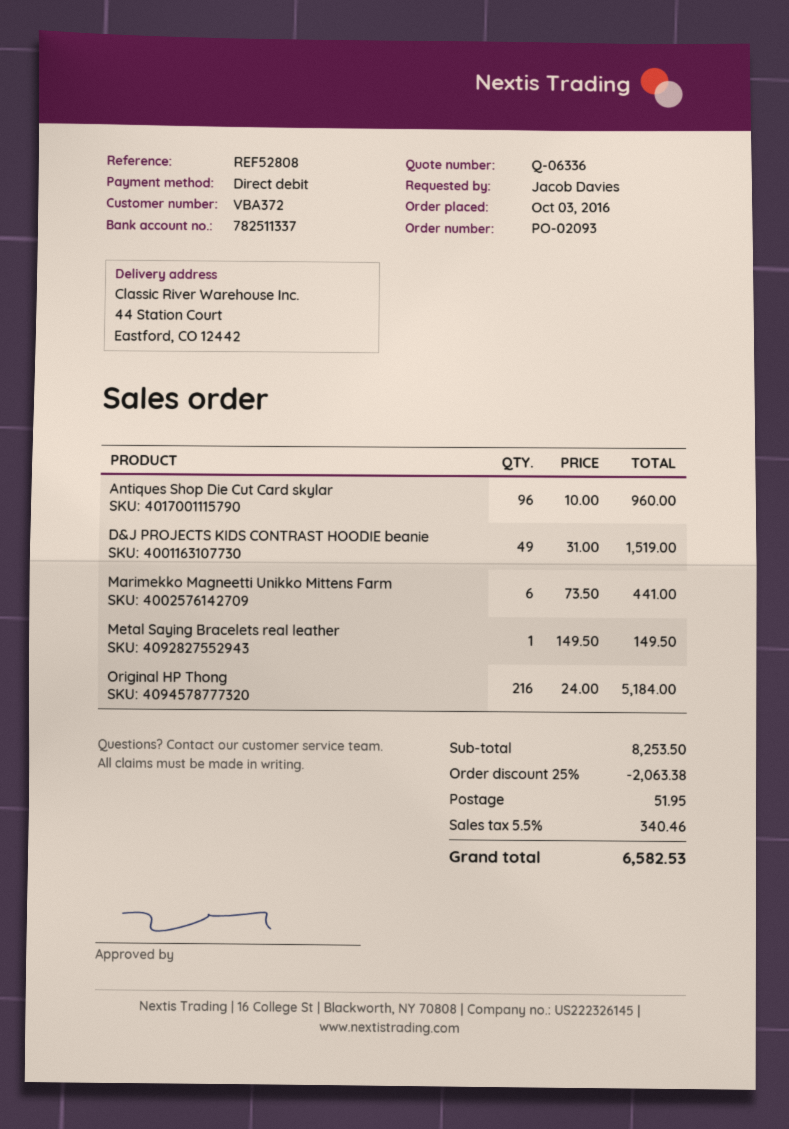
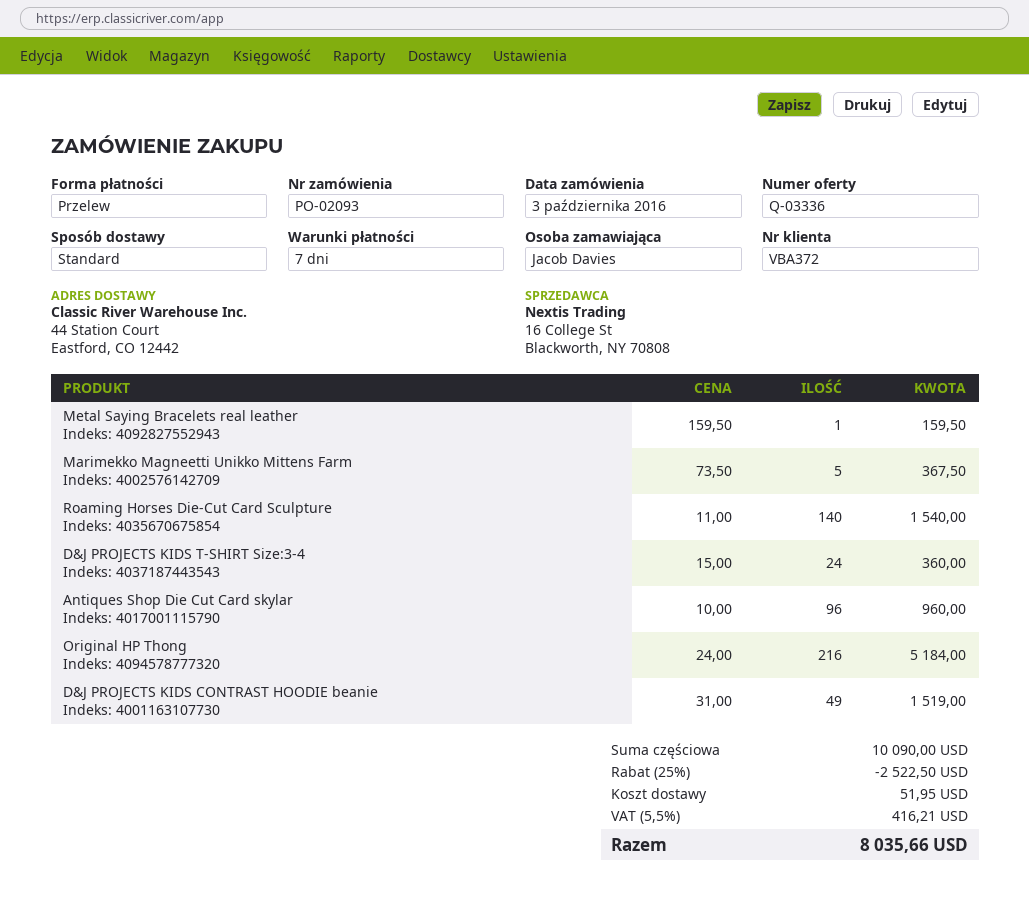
quote number: Q-06336 -> Q-03336
payment method: direct debit -> bank transfer
Marimekko Magneetti Unikko Mittens Farm: 6 x 73.50 = 441.00 -> 5 x 73.50 = 367.50
Metal Saying Bracelets real leather: 1 x 149.50 = 149.50 -> 1 x 159.50 = 159.50
Roaming Horses Die-Cut Card Sculpture: none -> 140 x 11.00 = 1540.00
D&J PROJECTS KIDS T-SHIRT Size:3-4: none -> 24 x 15.00 = 360.00
subtotal: 8253.50 -> 10090.00
discount: 25% = 2063.38 -> 25% = 2522.50
tax: 5.5% = 340.46 -> 5.5% = 416.21
total: 6582.53 -> 8035.66

